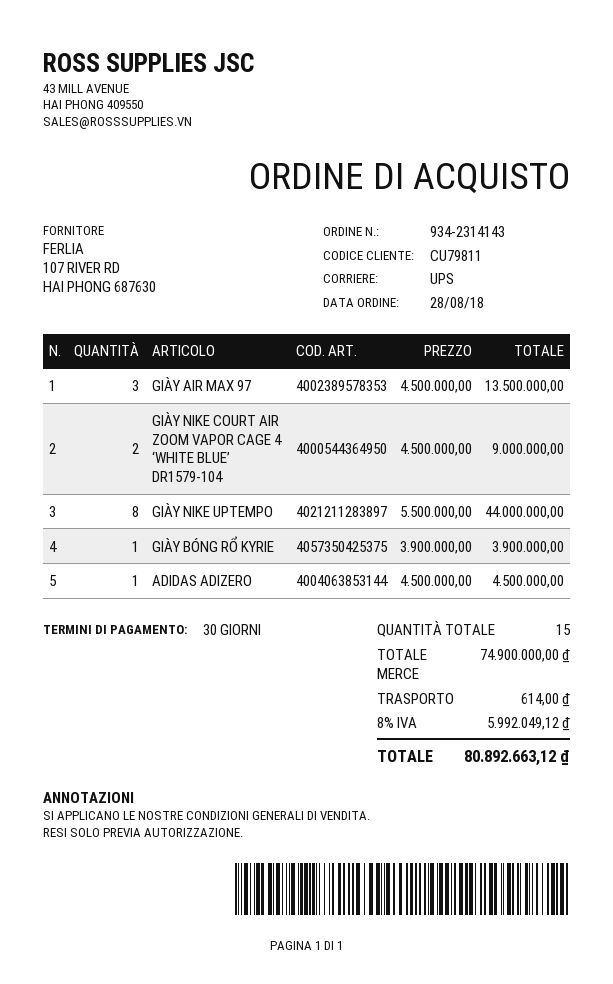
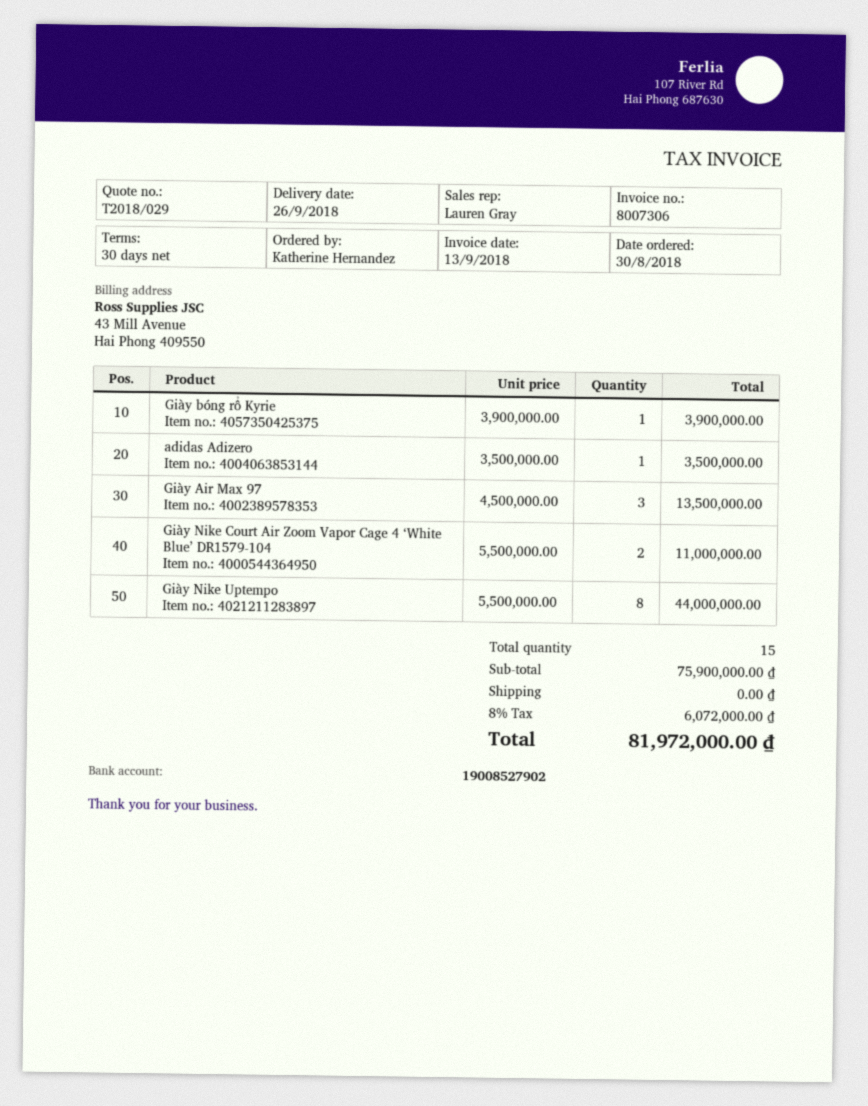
order date: 2018-08-28 -> 2018-08-30
GIÀY NIKE COURT AIR ZOOM VAPOR CAGE 4 ‘WHITE BLUE’ DR1579-104: 2 x 4500000.00 = 9000000.00 -> 2 x 5500000.00 = 11000000.00
ADIDAS ADIZERO: 1 x 4500000.00 = 4500000.00 -> 1 x 3500000.00 = 3500000.00
subtotal: 74900000.00 -> 75900000.00
shipping: 614.00 -> 0.00
tax: 8% = 5992049.12 -> 8% = 6072000.00
total: 80892663.12 -> 81972000.00

